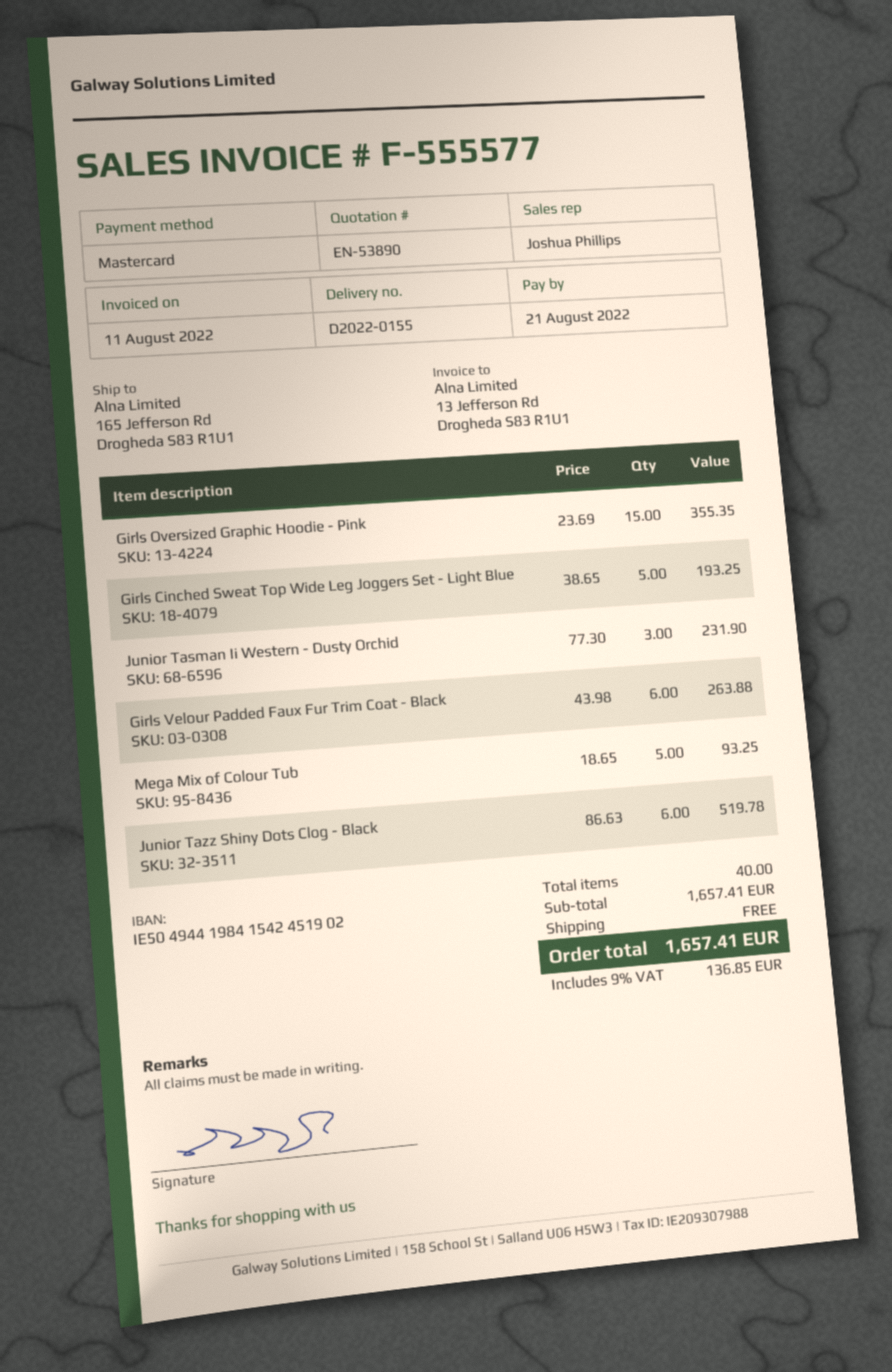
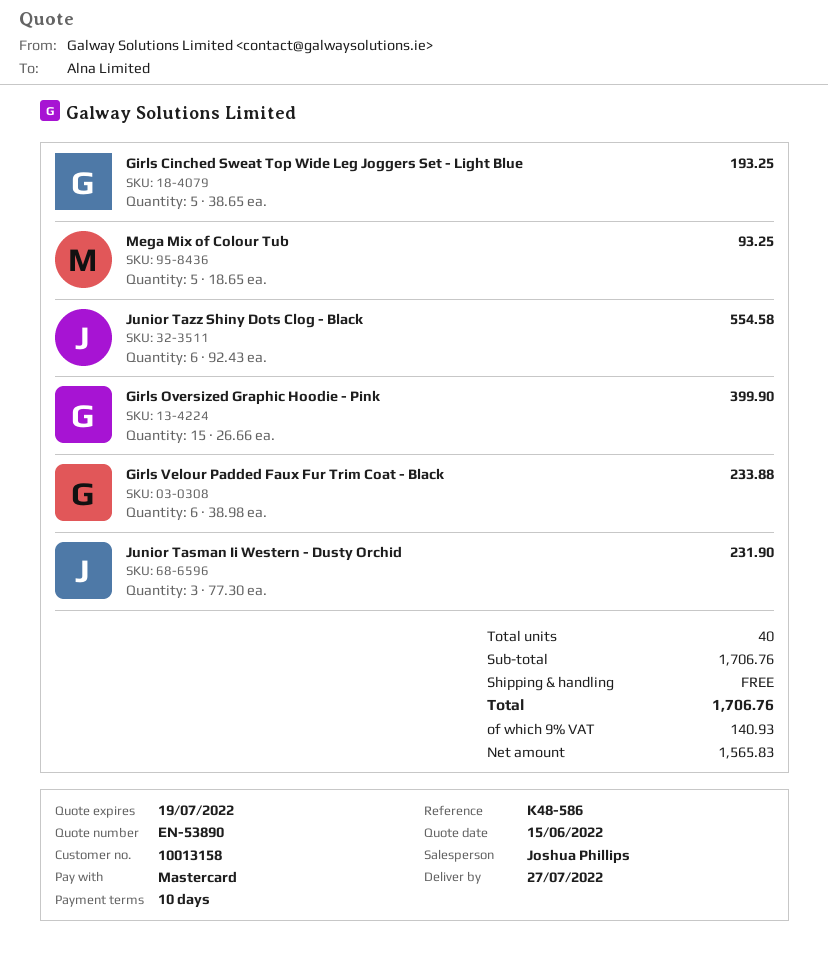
Girls Oversized Graphic Hoodie - Pink: 15 x 23.69 = 355.35 -> 15 x 26.66 = 399.90
Girls Velour Padded Faux Fur Trim Coat - Black: 6 x 43.98 = 263.88 -> 6 x 38.98 = 233.88
Junior Tazz Shiny Dots Clog - Black: 6 x 86.63 = 519.78 -> 6 x 92.43 = 554.58
subtotal: 1657.41 -> 1706.76
tax: 9% = 136.85 -> 9% = 140.93
total: 1657.41 -> 1706.76

